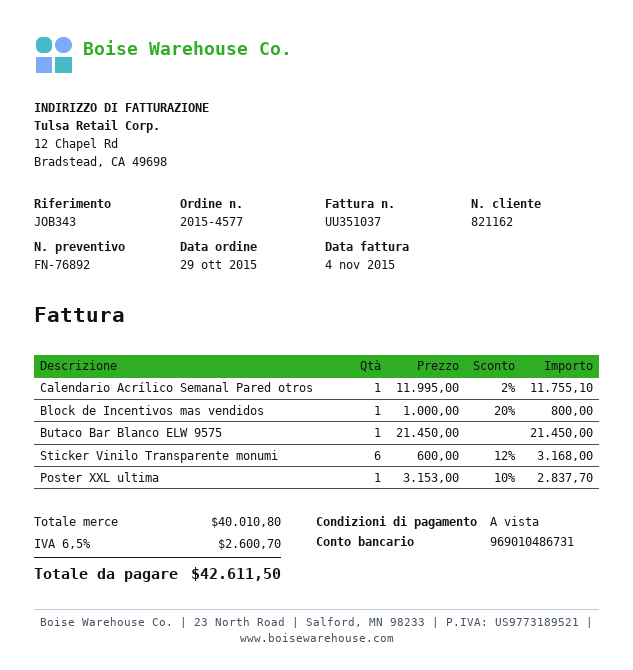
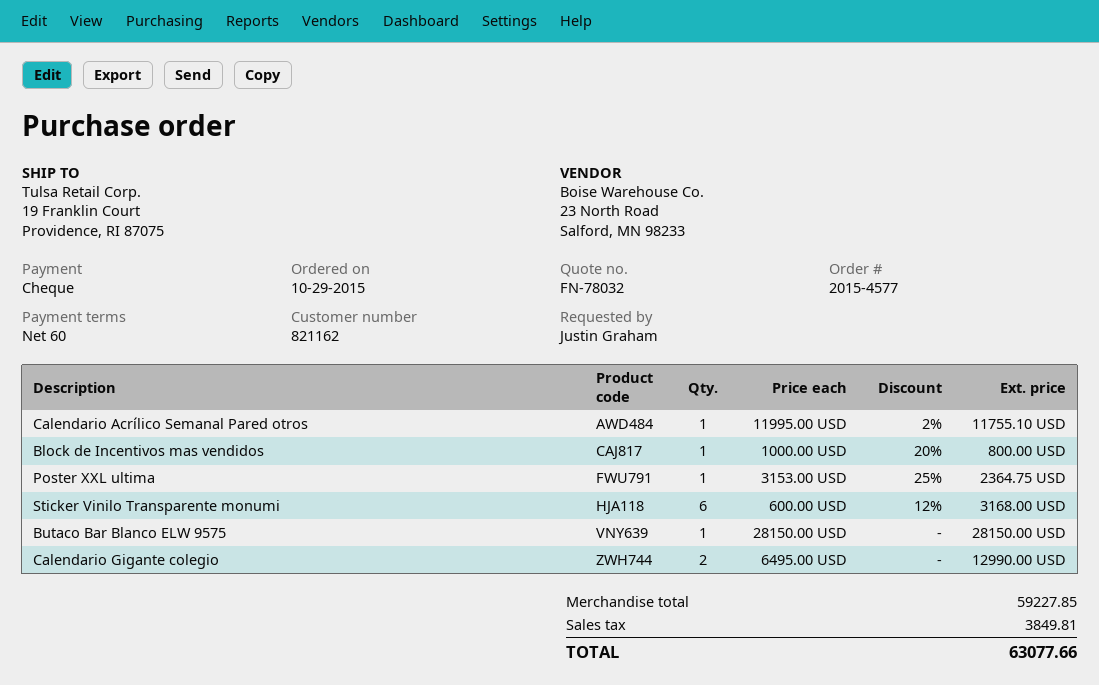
quote number: FN-76892 -> FN-78032
payment terms: on receipt -> 60 days
Butaco Bar Blanco ELW 9575: 1 x 21450.00 = 21450.00 -> 1 x 28150.00 = 28150.00
Poster XXL ultima: 1 x 3153.00 - 10% = 2837.70 -> 1 x 3153.00 - 25% = 2364.75
Calendario Gigante colegio: none -> 2 x 6495.00 = 12990.00
subtotal: 40010.80 -> 59227.85
tax: 2600.70 -> 3849.81
total: 42611.50 -> 63077.66

